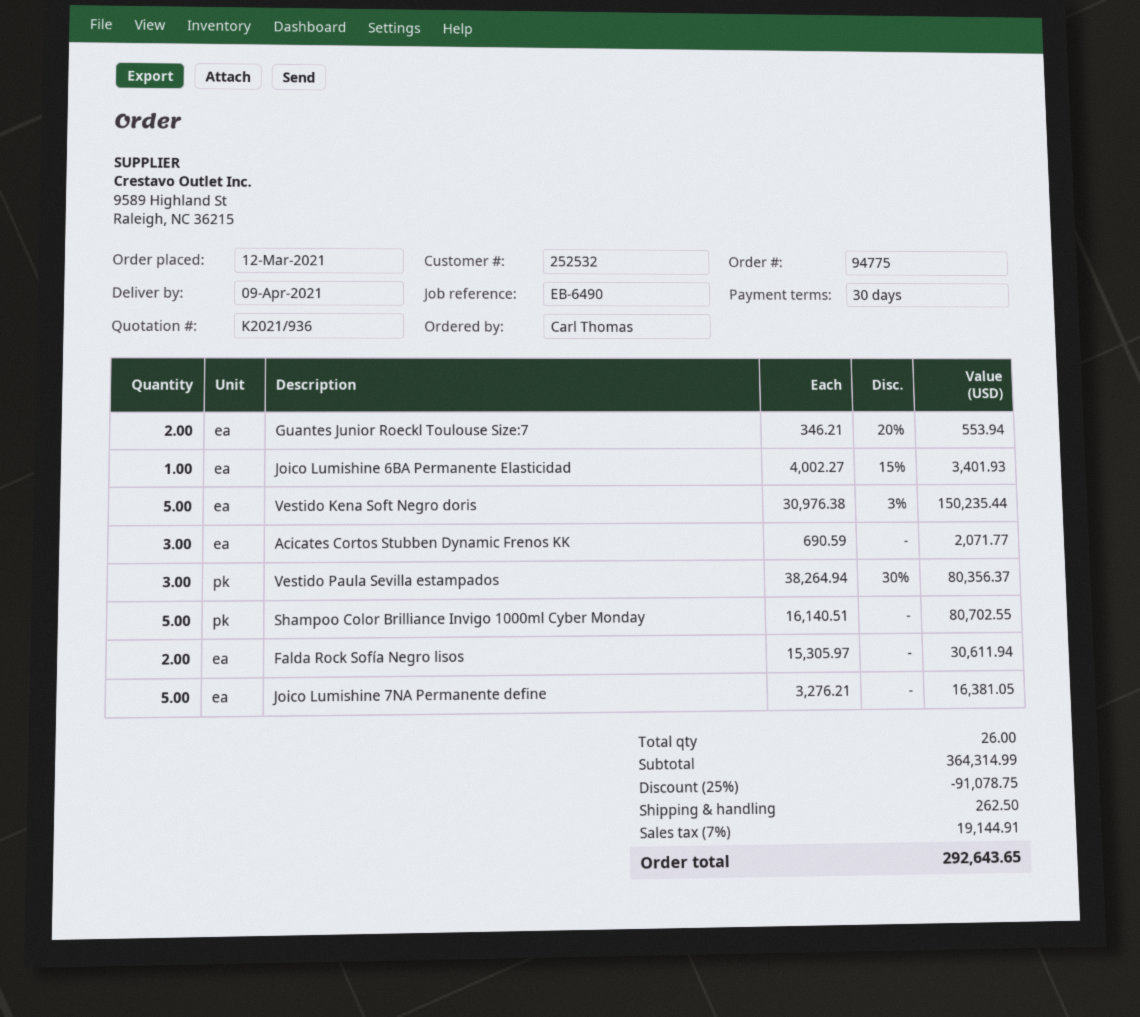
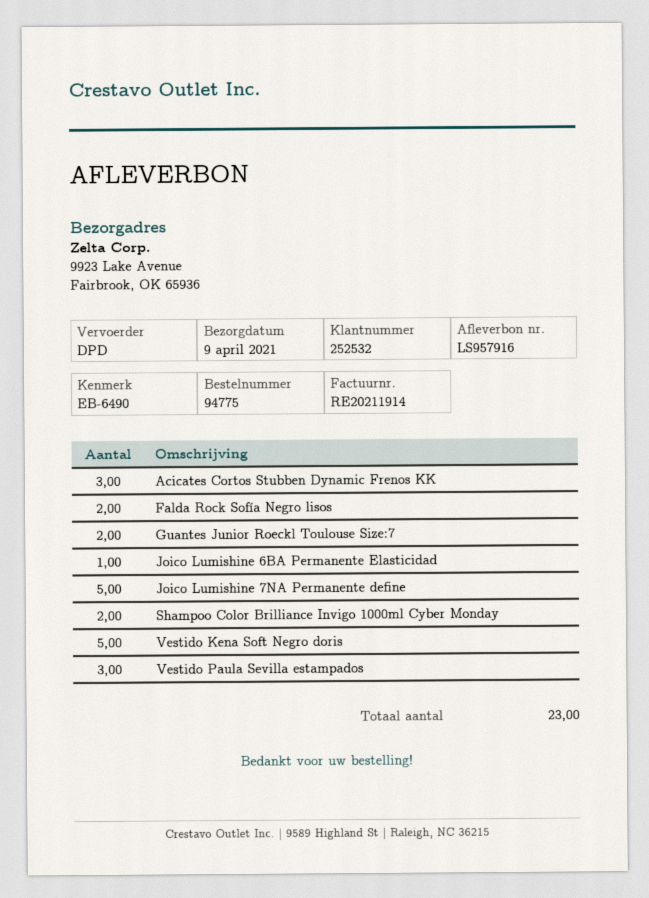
Shampoo Color Brilliance Invigo 1000ml Cyber Monday: 5 -> 2
total quantity: 26 -> 23

